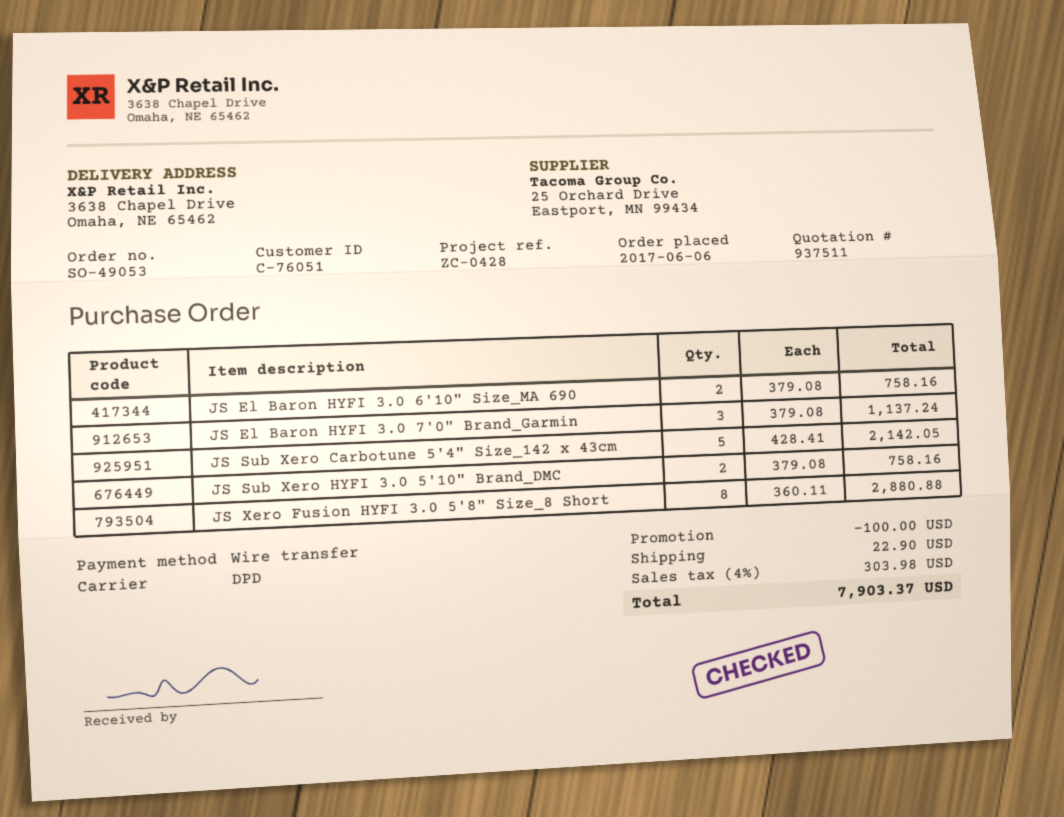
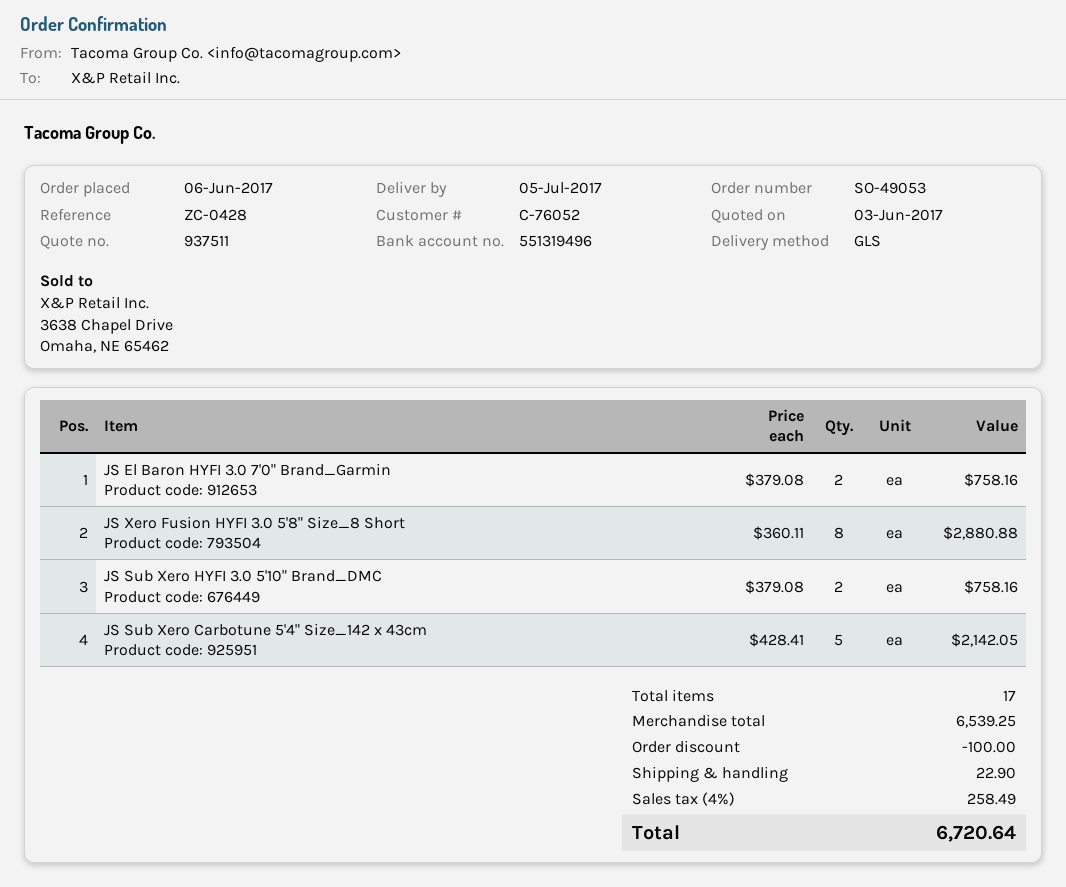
customer number: C-76051 -> C-76052
shipping method: DPD -> GLS
JS El Baron HYFI 3.0 6'10" Size_MA 690: 2 x 379.08 = 758.16 -> none
JS El Baron HYFI 3.0 7'0" Brand_Garmin: 3 x 379.08 = 1137.24 -> 2 x 379.08 = 758.16
tax: 4% = 303.98 -> 4% = 258.49
total: 7903.37 -> 6720.64

